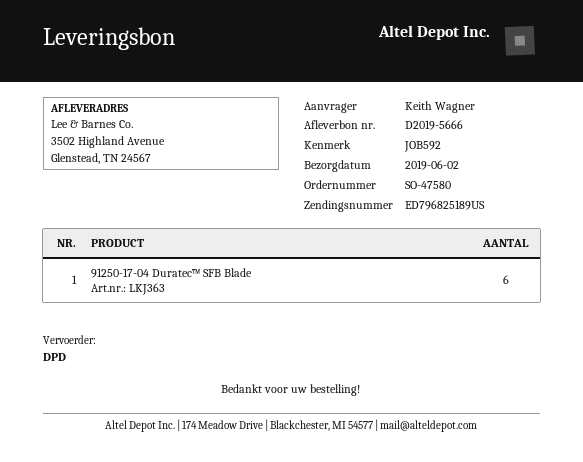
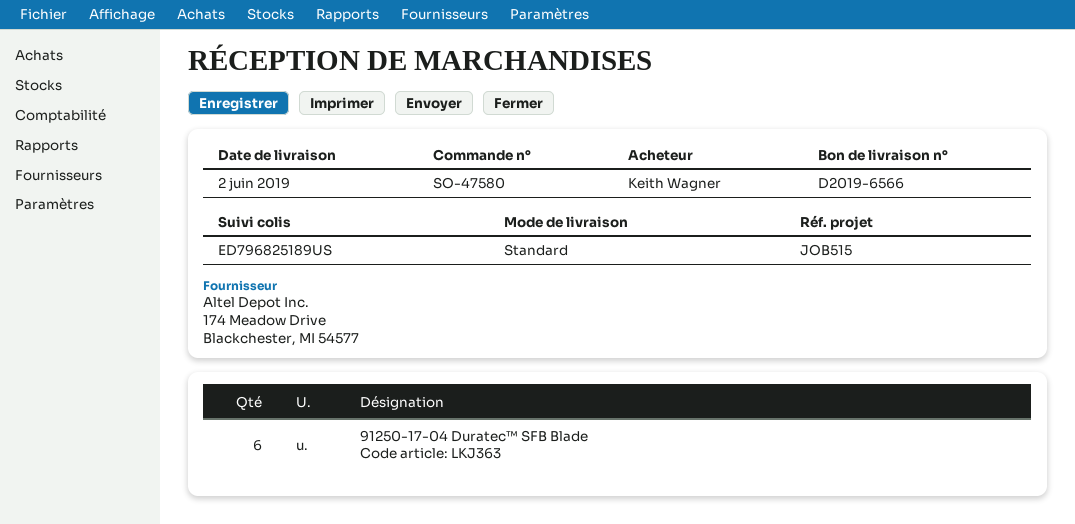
delivery note number: D2019-5666 -> D2019-6566
reference: JOB592 -> JOB515
shipping method: DPD -> standard

